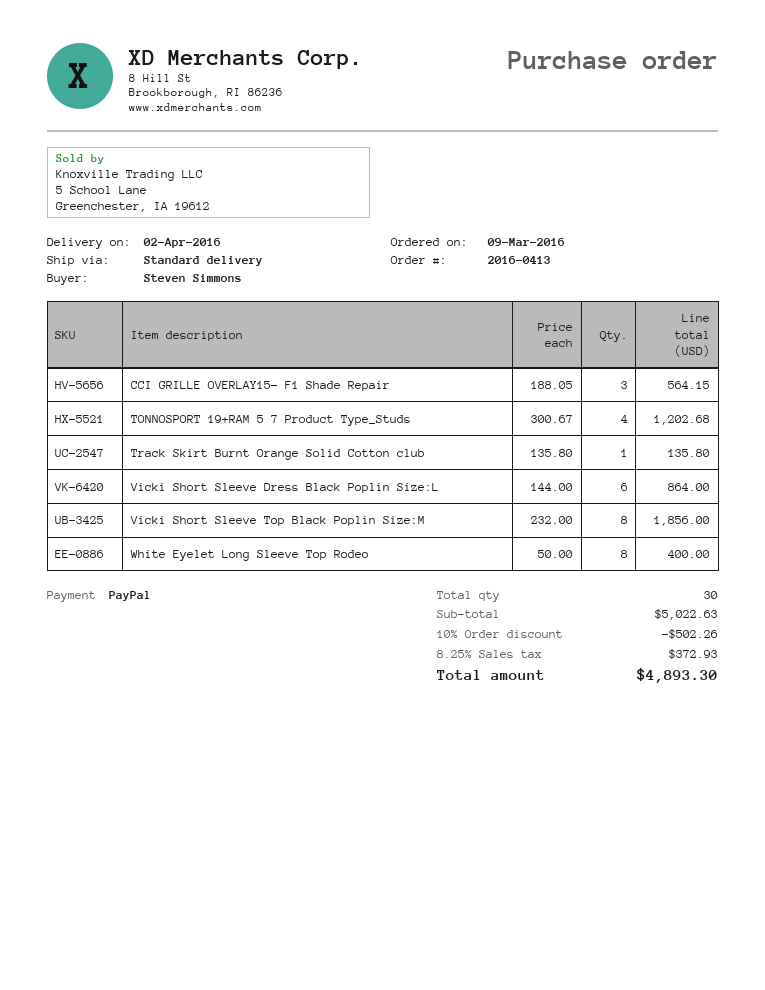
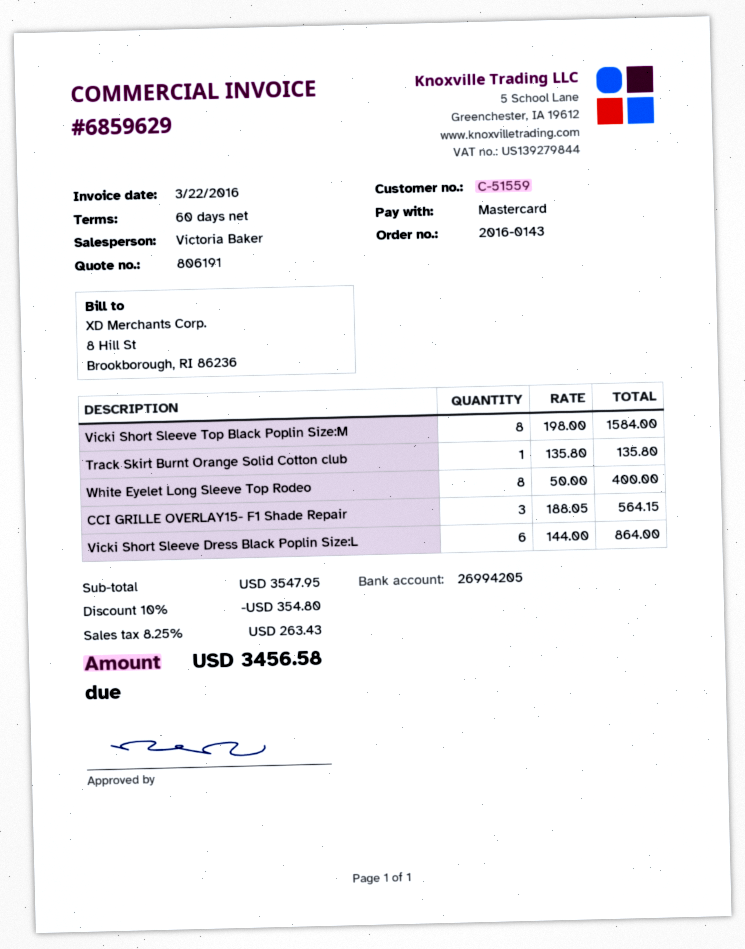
order number: 2016-0413 -> 2016-0143
payment method: PayPal -> Mastercard
TONNOSPORT 19+RAM 5 7 Product Type_Studs: 4 x 300.67 = 1202.68 -> none
Vicki Short Sleeve Top Black Poplin Size:M: 8 x 232.00 = 1856.00 -> 8 x 198.00 = 1584.00
subtotal: 5022.63 -> 3547.95
discount: 10% = 502.26 -> 10% = 354.80
tax: 8.25% = 372.93 -> 8.25% = 263.43
total: 4893.30 -> 3456.58

